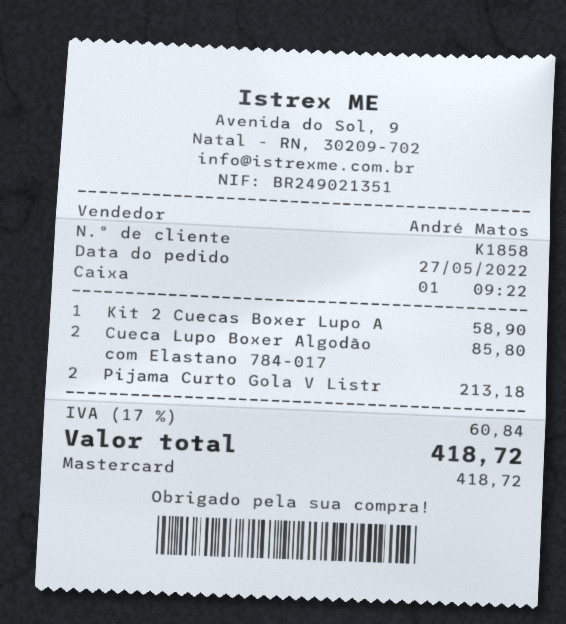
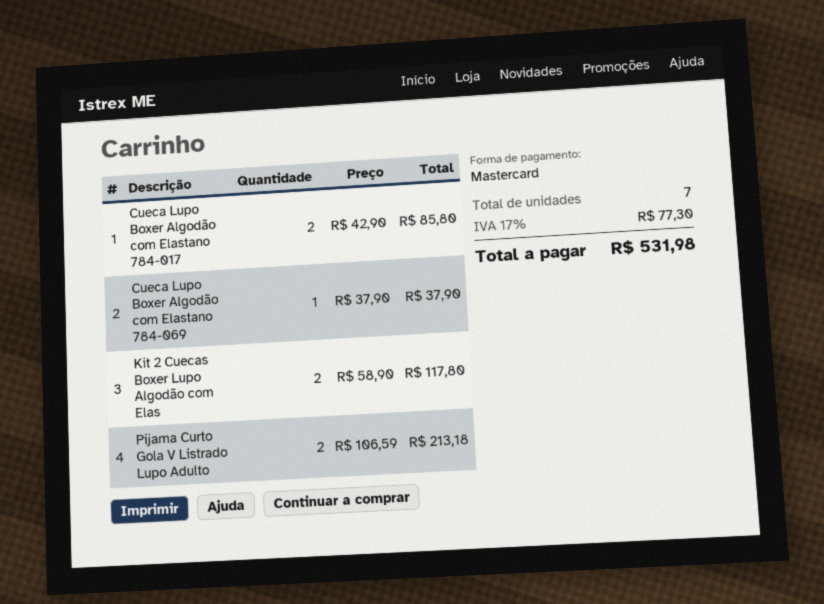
Kit 2 Cuecas Boxer Lupo A: 1 for 58.90 -> 2 for 117.80
Cueca Lupo Boxer Algodão com Elastano 784-069: none -> 1 for 37.90
tax: 17% = 60.84 -> 17% = 77.30
total: 418.72 -> 531.98

